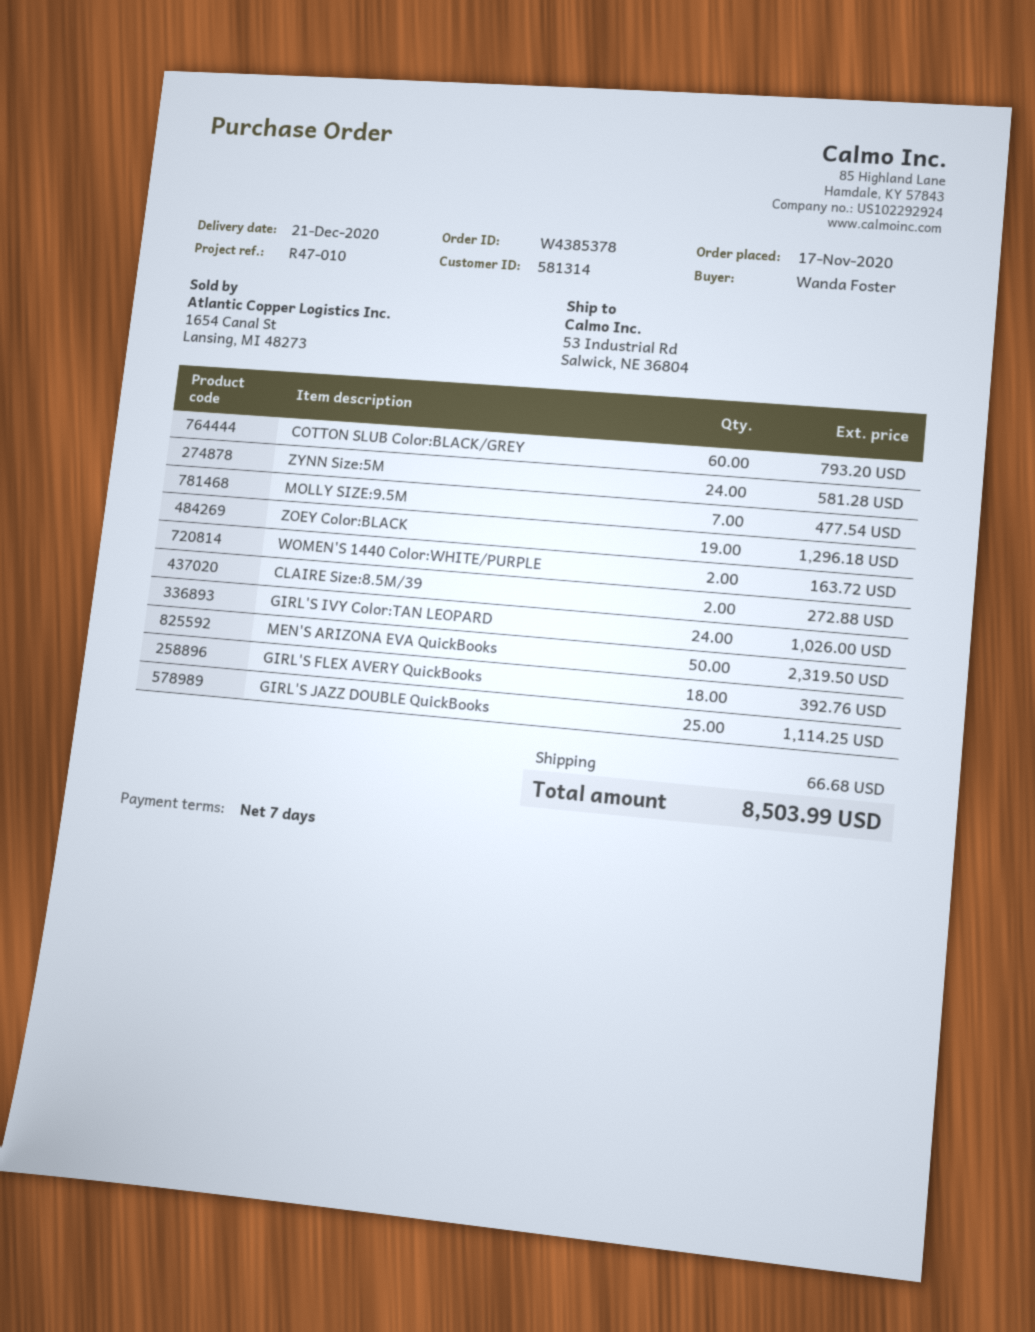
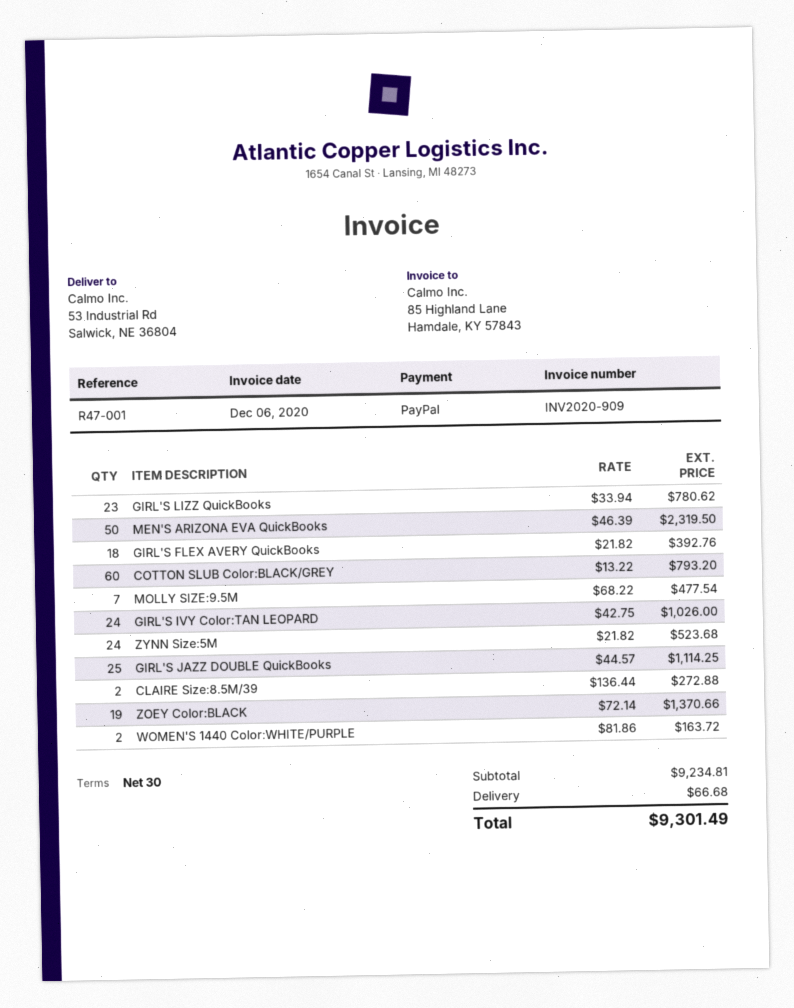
payment terms: 7 days -> 30 days
reference: R47-010 -> R47-001
ZYNN Size:5M: 24 for 581.28 -> 24 for 523.68
ZOEY Color:BLACK: 19 for 1296.18 -> 19 for 1370.66
GIRL'S LIZZ QuickBooks: none -> 23 for 780.62
total: 8503.99 -> 9301.49

